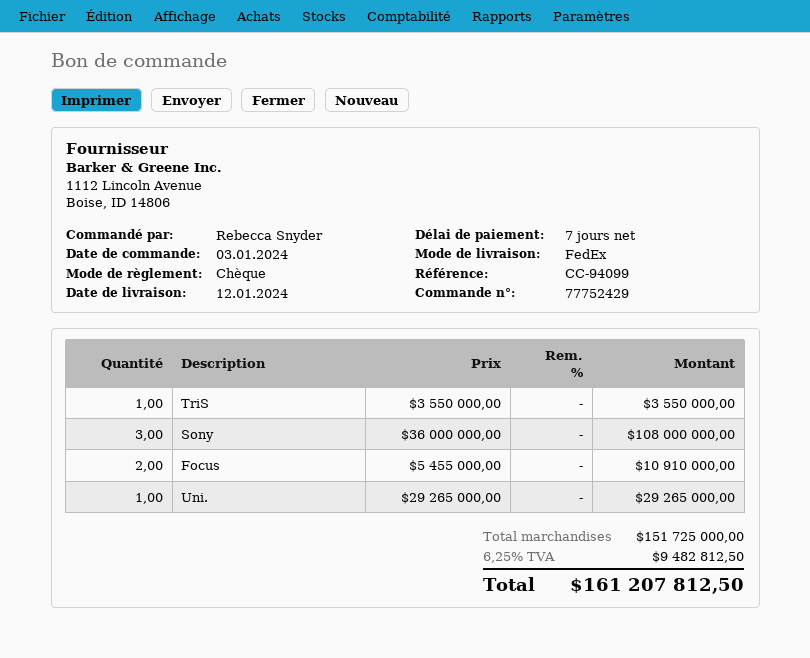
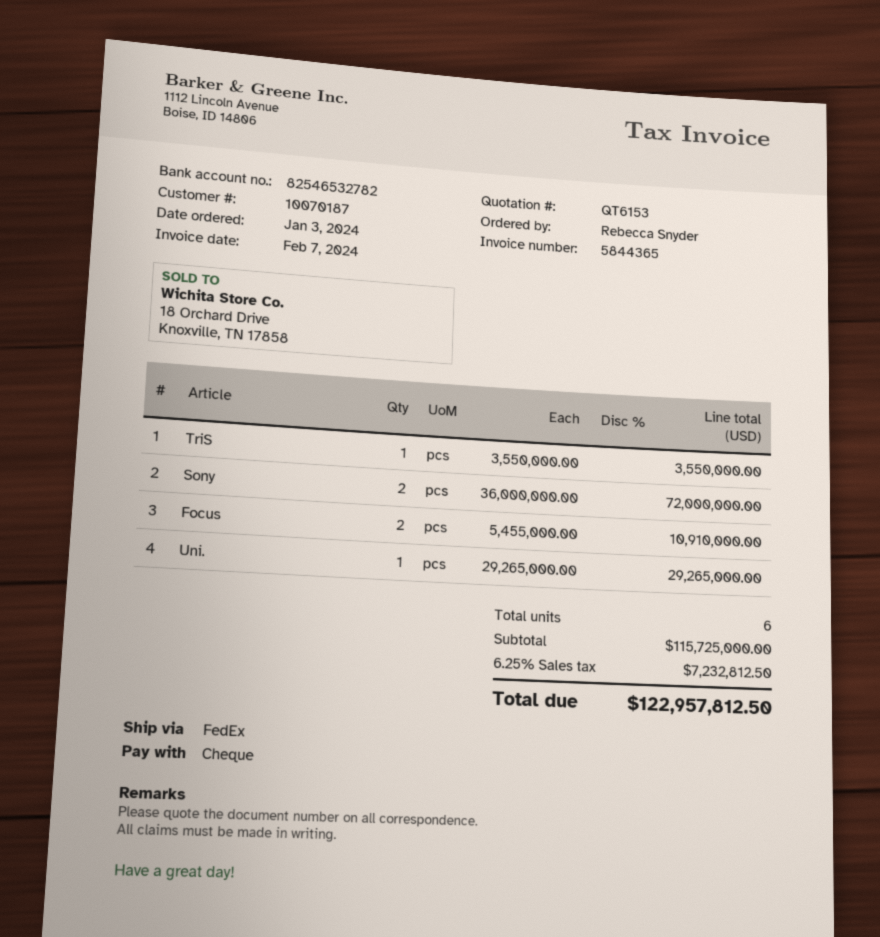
Sony: 3 x 36000000.00 = 108000000.00 -> 2 x 36000000.00 = 72000000.00
subtotal: 151725000.00 -> 115725000.00
tax: 6.25% = 9482812.50 -> 6.25% = 7232812.50
total: 161207812.50 -> 122957812.50

